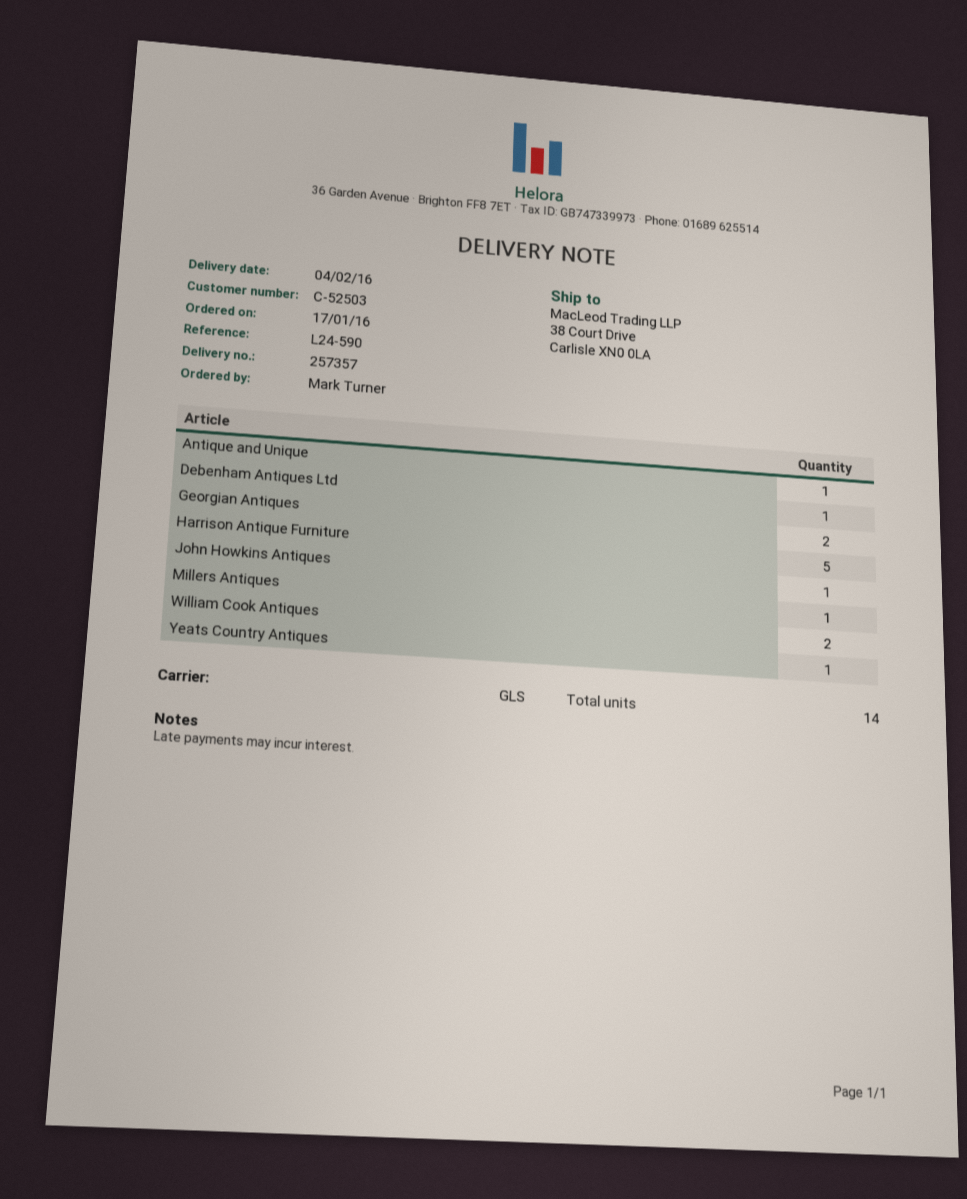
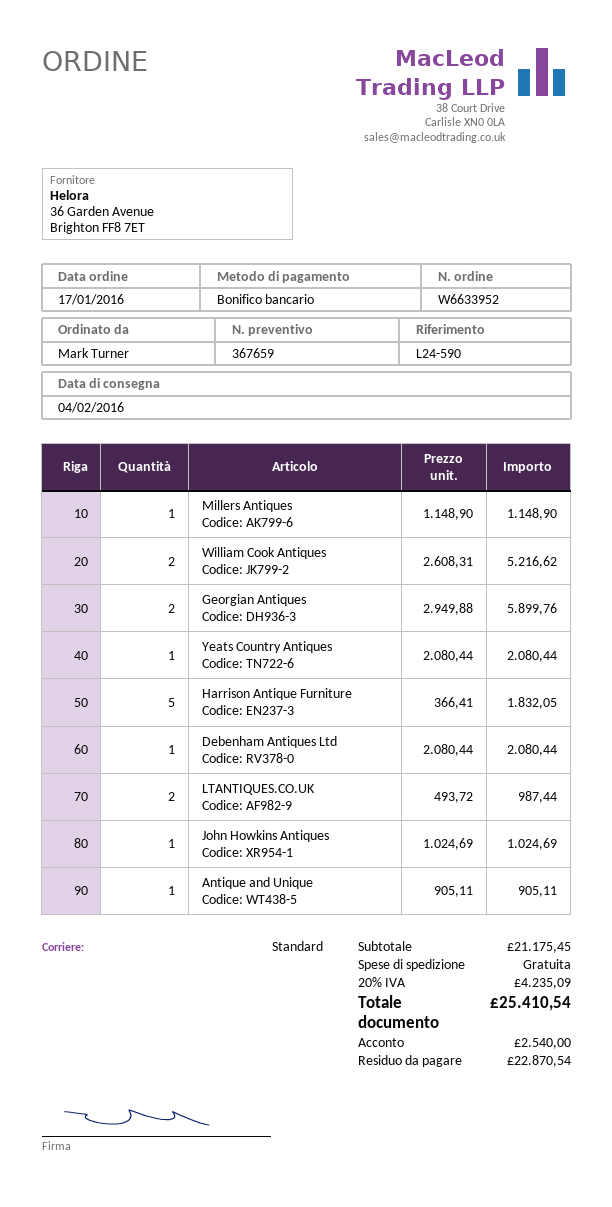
shipping method: GLS -> standard
LTANTIQUES.CO.UK: none -> 2

